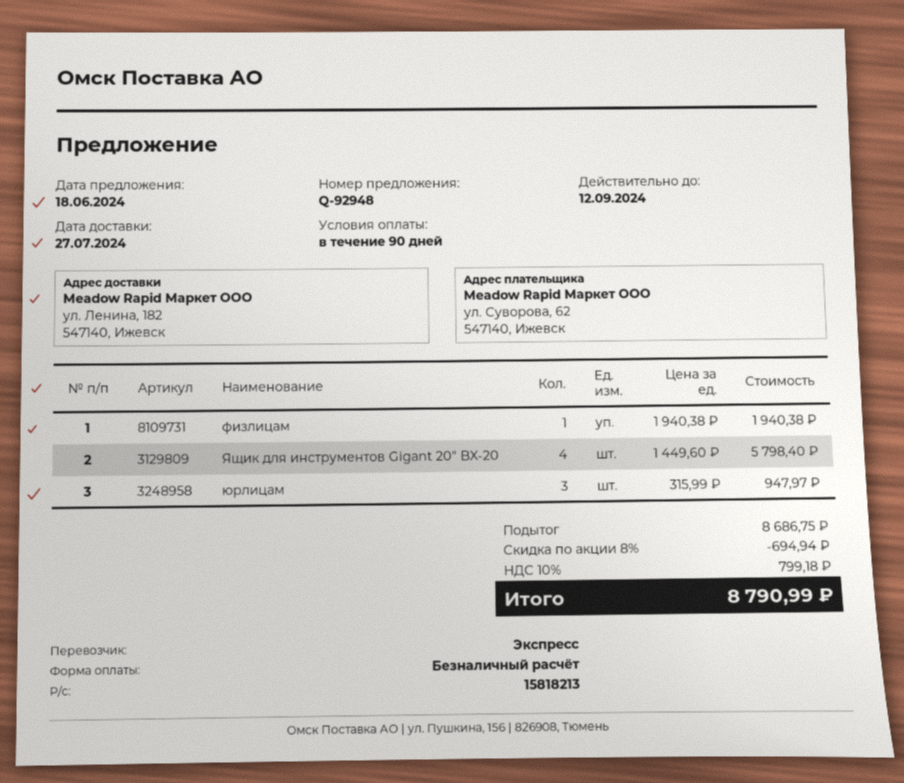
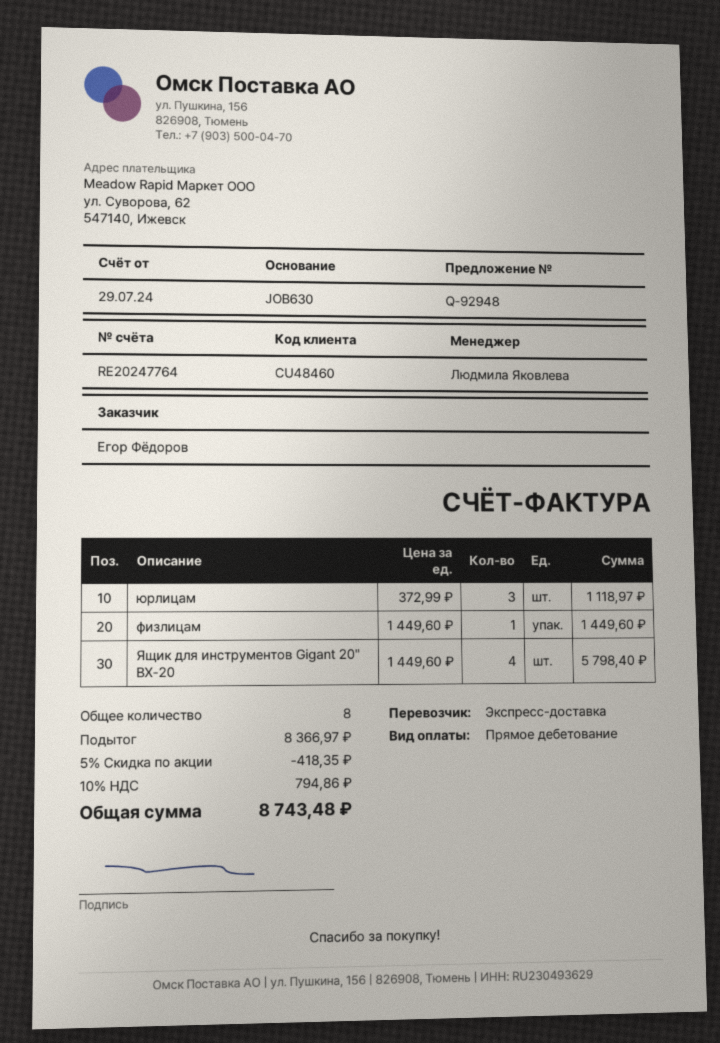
payment method: bank transfer -> direct debit
физлицам: 1 x 1940.38 = 1940.38 -> 1 x 1449.60 = 1449.60
юрлицам: 3 x 315.99 = 947.97 -> 3 x 372.99 = 1118.97
subtotal: 8686.75 -> 8366.97
discount: 8% = 694.94 -> 5% = 418.35
tax: 10% = 799.18 -> 10% = 794.86
total: 8790.99 -> 8743.48

